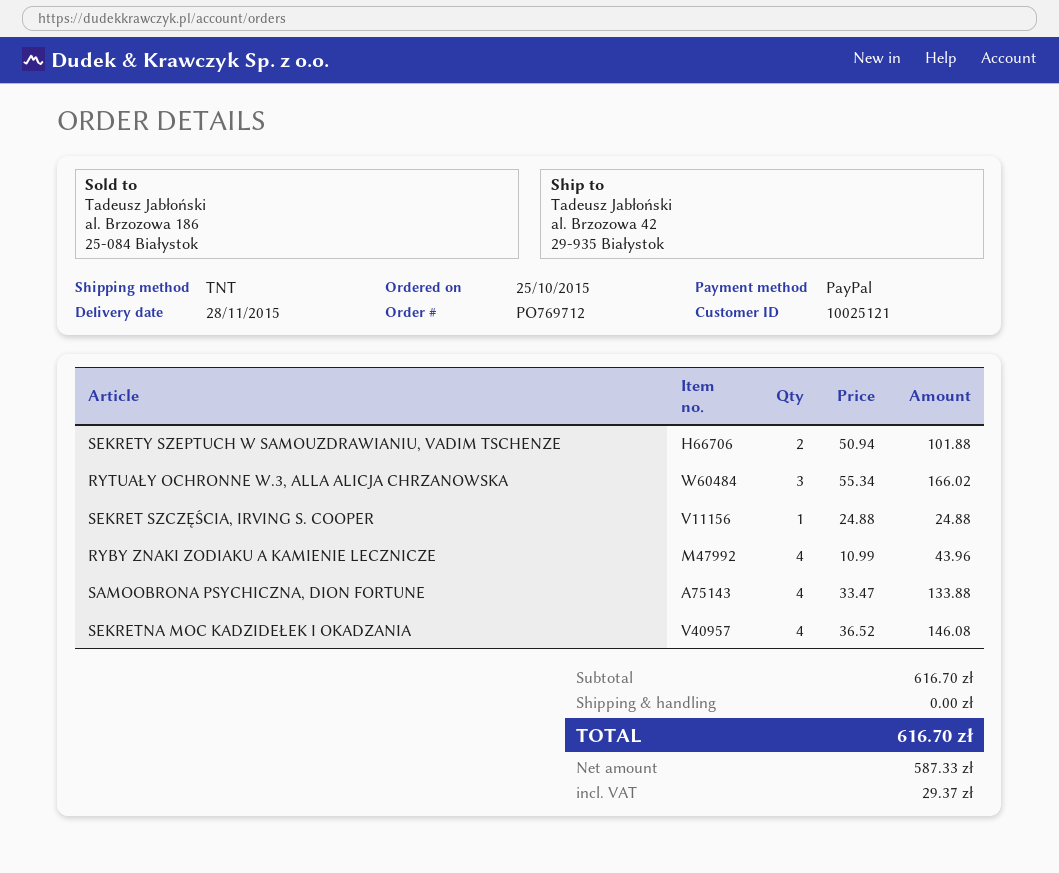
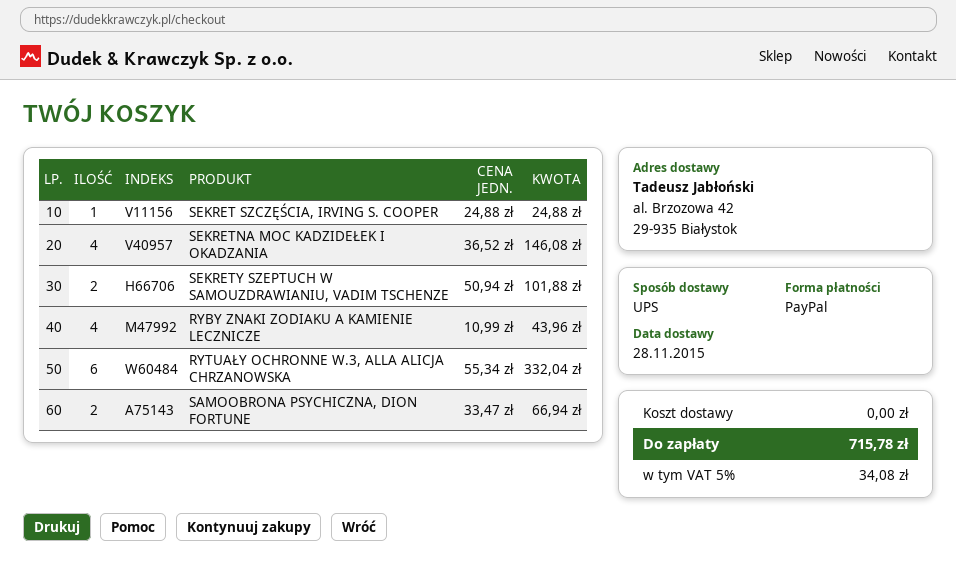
shipping method: TNT -> UPS
RYTUAŁY OCHRONNE W.3, ALLA ALICJA CHRZANOWSKA: 3 x 55.34 = 166.02 -> 6 x 55.34 = 332.04
SAMOOBRONA PSYCHICZNA, DION FORTUNE: 4 x 33.47 = 133.88 -> 2 x 33.47 = 66.94
tax: 29.37 -> 34.08
total: 616.70 -> 715.78

